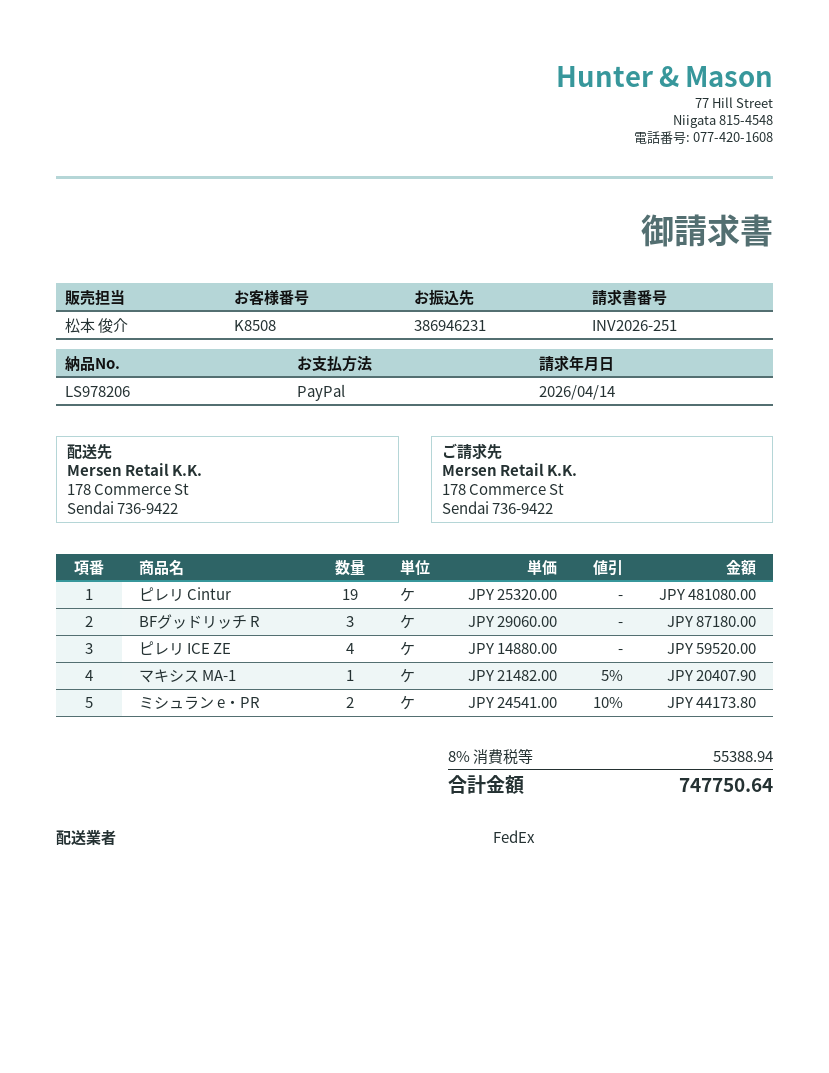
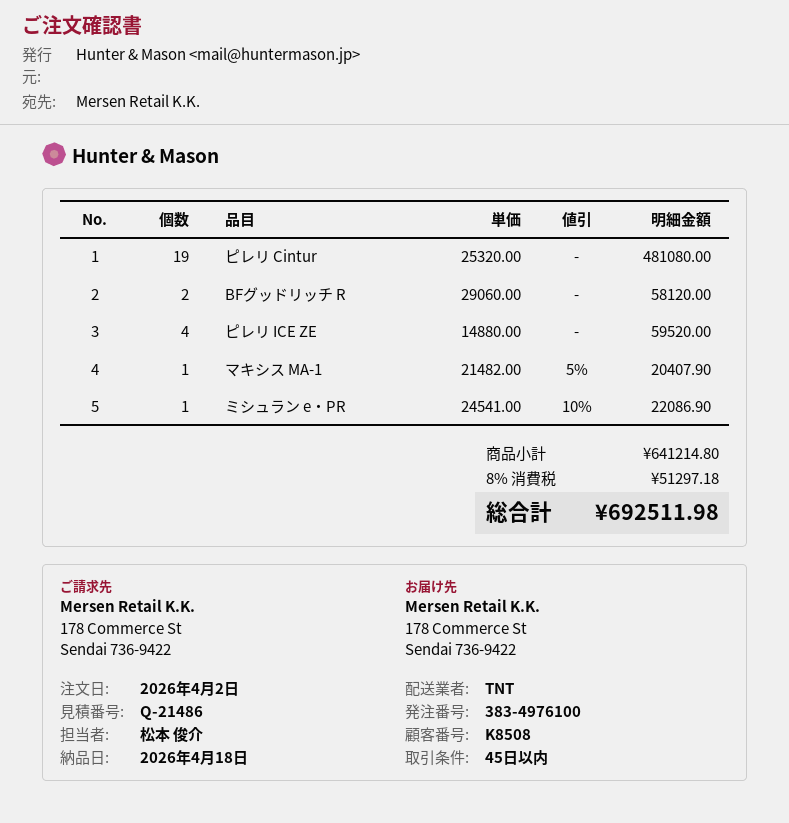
shipping method: FedEx -> TNT
BFグッドリッチ R: 3 x 29060.00 = 87180.00 -> 2 x 29060.00 = 58120.00
ミシュラン e・PR: 2 x 24541.00 - 10% = 44173.80 -> 1 x 24541.00 - 10% = 22086.90
tax: 8% = 55388.94 -> 8% = 51297.18
total: 747750.64 -> 692511.98

